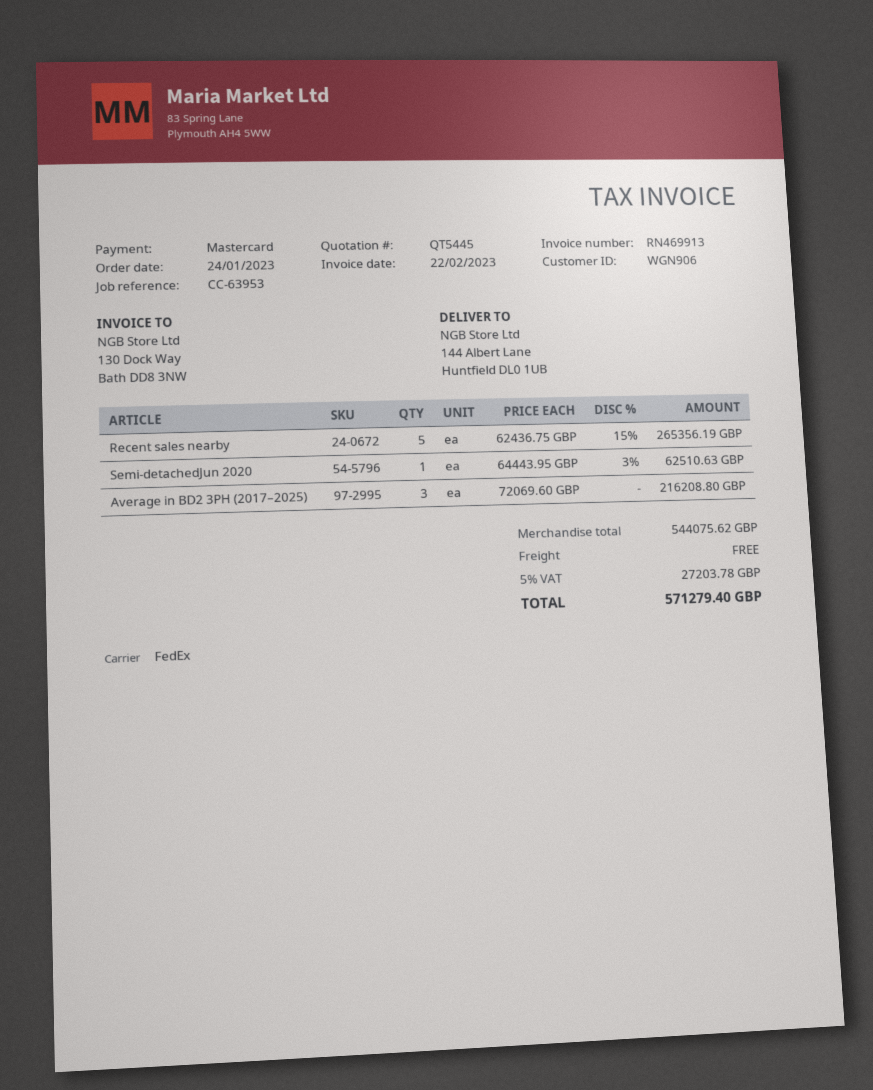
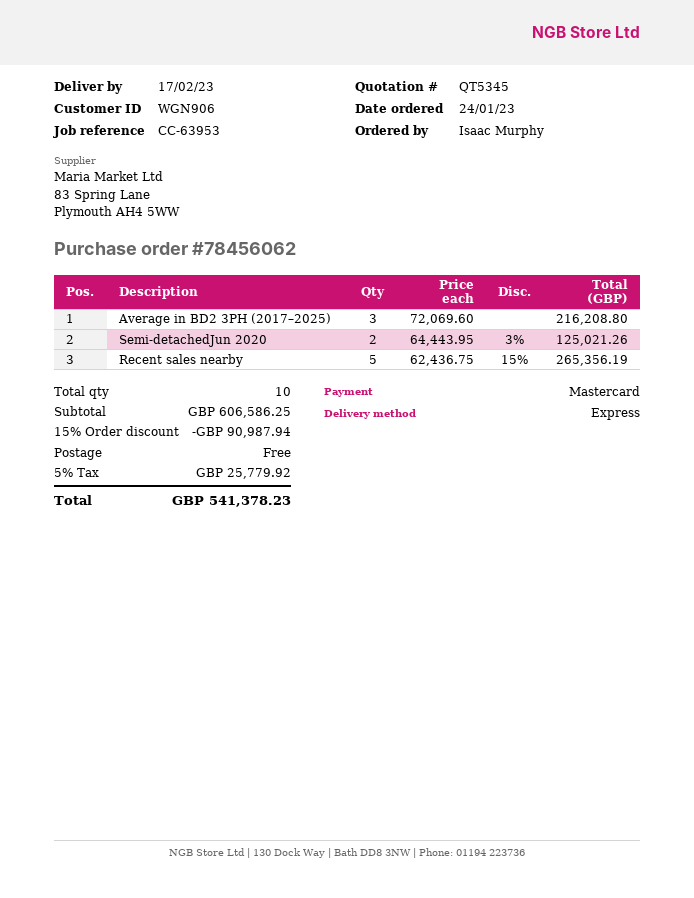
quote number: QT5445 -> QT5345
shipping method: FedEx -> express
Semi-detachedJun 2020: 1 x 64443.95 - 3% = 62510.63 -> 2 x 64443.95 - 3% = 125021.26
subtotal: 544075.62 -> 606586.25
discount: none -> 15% = 90987.94
tax: 5% = 27203.78 -> 5% = 25779.92
total: 571279.40 -> 541378.23

